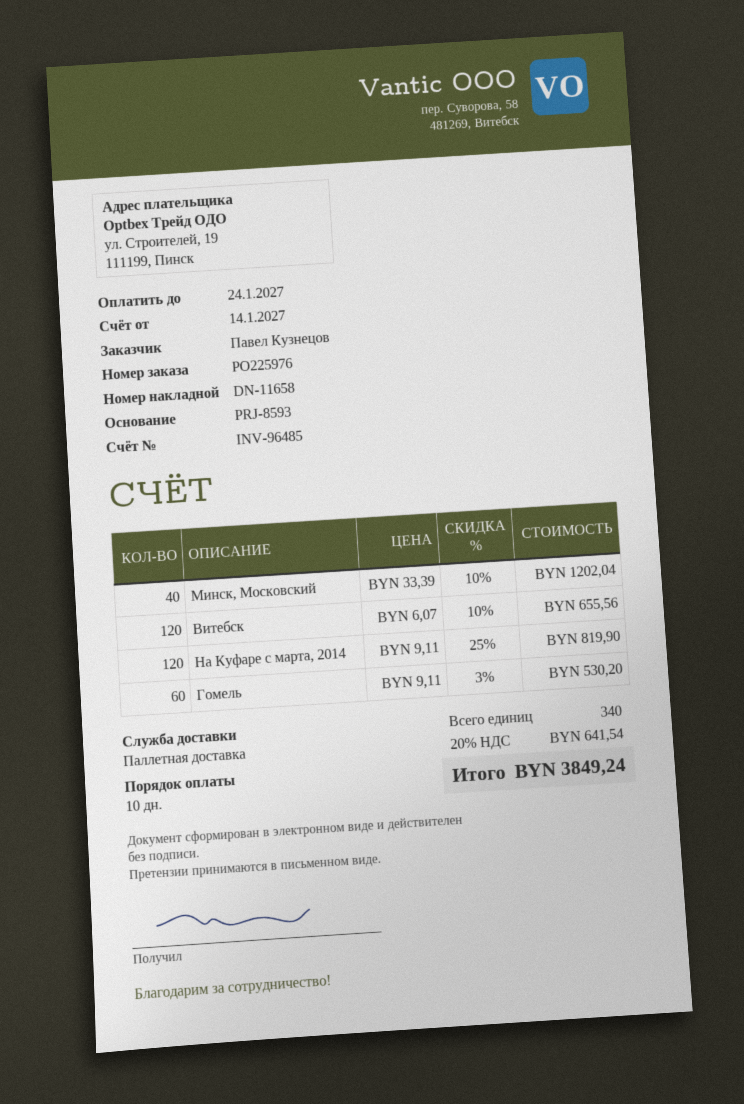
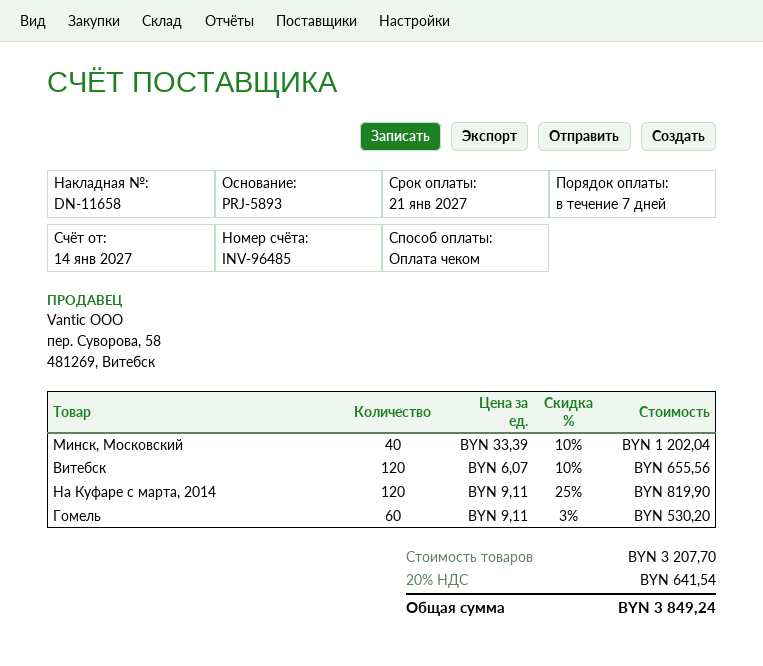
payment terms: 10 days -> 7 days
due date: 2027-01-24 -> 2027-01-21
reference: PRJ-8593 -> PRJ-5893

